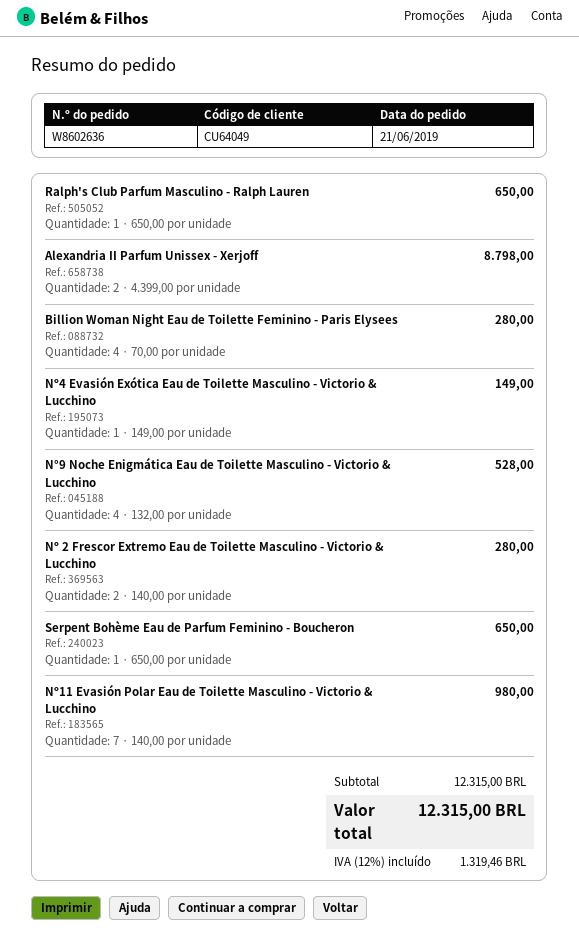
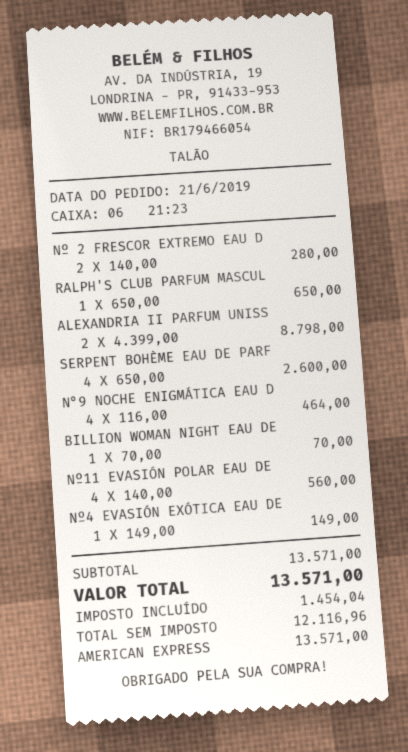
Billion Woman Night Eau de Toilette Feminino - Paris Elysees: 4 x 70.00 = 280.00 -> 1 x 70.00 = 70.00
N°9 Noche Enigmática Eau de Toilette Masculino - Victorio & Lucchino: 4 x 132.00 = 528.00 -> 4 x 116.00 = 464.00
Serpent Bohème Eau de Parfum Feminino - Boucheron: 1 x 650.00 = 650.00 -> 4 x 650.00 = 2600.00
Nº11 Evasión Polar Eau de Toilette Masculino - Victorio & Lucchino: 7 x 140.00 = 980.00 -> 4 x 140.00 = 560.00
subtotal: 12315.00 -> 13571.00
tax: 1319.46 -> 1454.04
total: 12315.00 -> 13571.00

